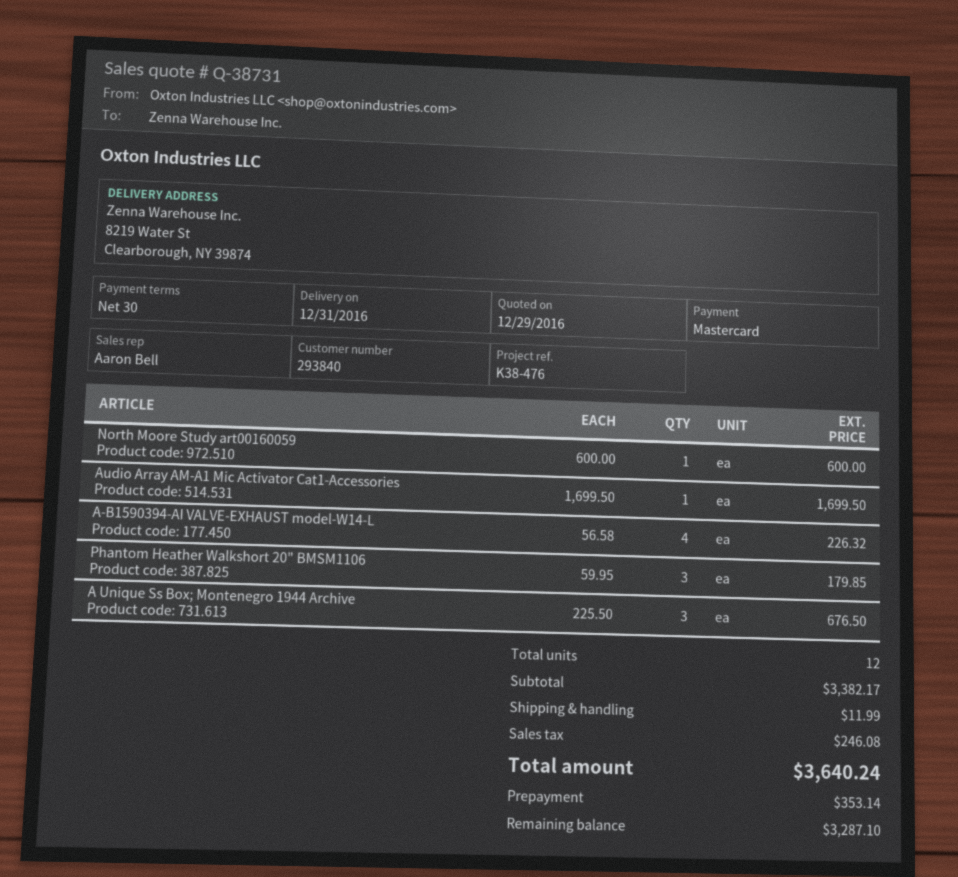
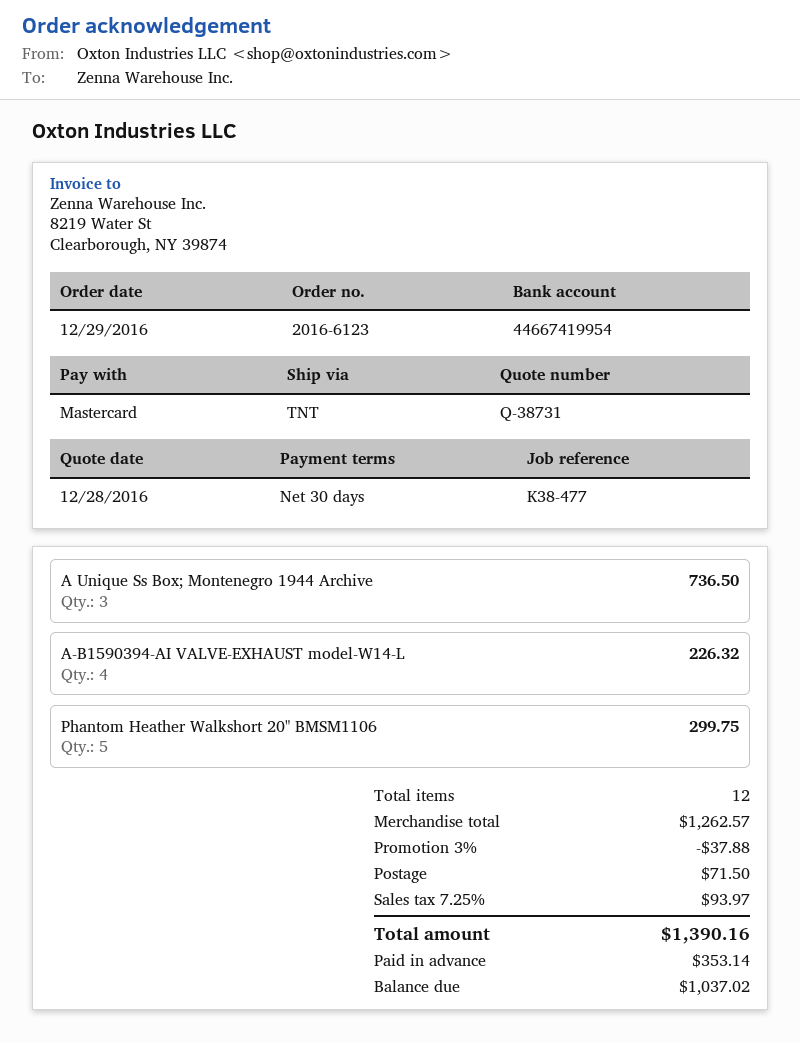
quote date: 2016-12-29 -> 2016-12-28
reference: K38-476 -> K38-477
North Moore Study art00160059: 1 for 600.00 -> none
Audio Array AM-A1 Mic Activator Cat1-Accessories: 1 for 1699.50 -> none
Phantom Heather Walkshort 20" BMSM1106: 3 for 179.85 -> 5 for 299.75
A Unique Ss Box; Montenegro 1944 Archive: 3 for 676.50 -> 3 for 736.50
subtotal: 3382.17 -> 1262.57
discount: none -> 3% = 37.88
shipping: 11.99 -> 71.50
tax: 246.08 -> 93.97
total: 3640.24 -> 1390.16
balance: 3287.10 -> 1037.02

